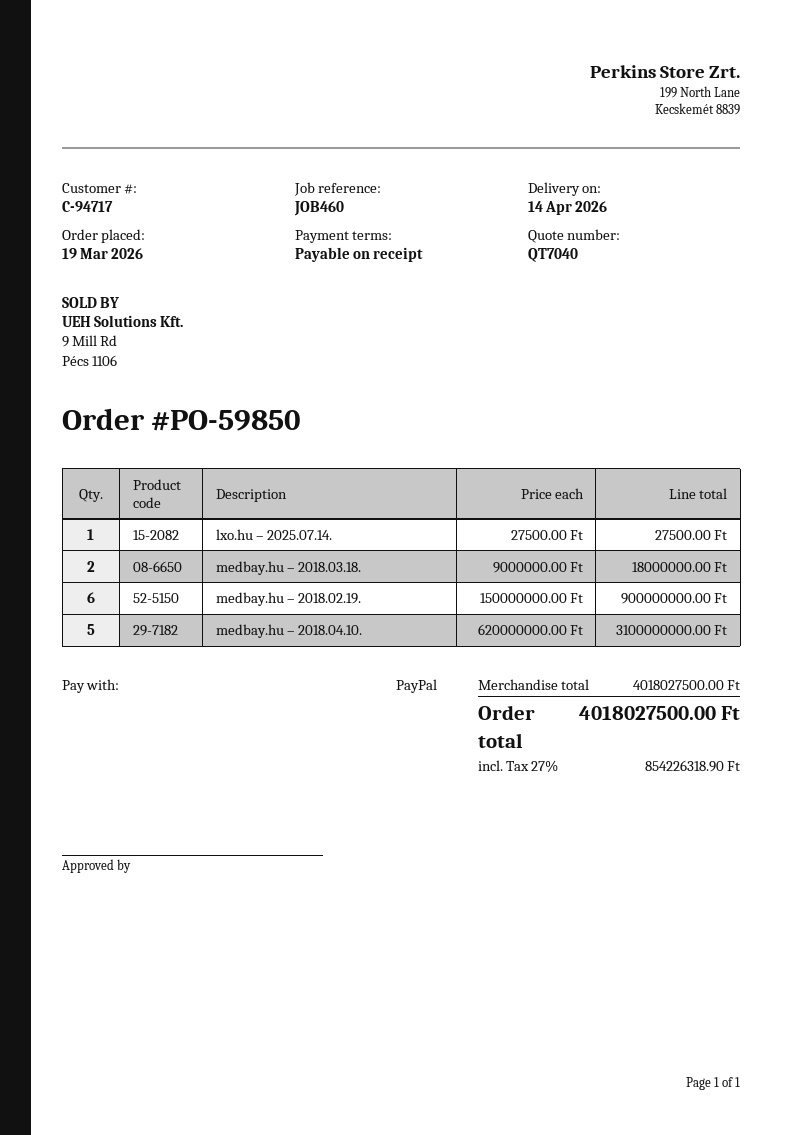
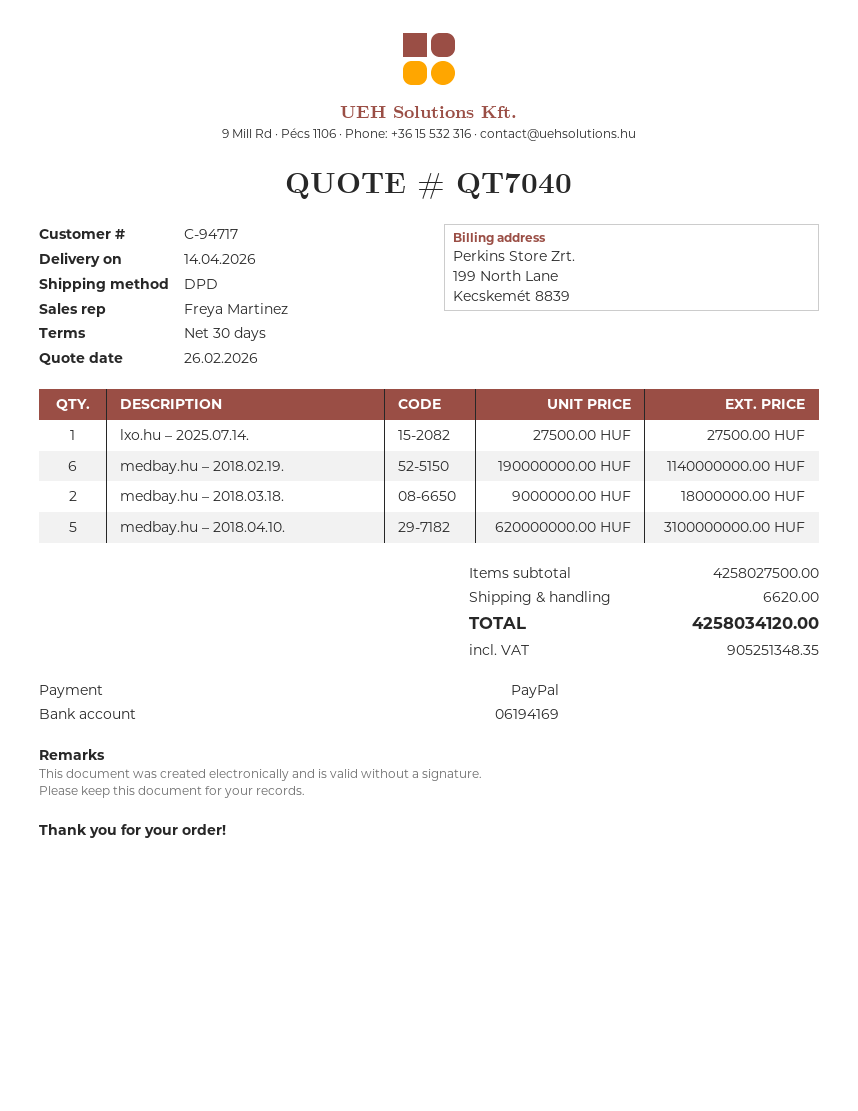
payment terms: on receipt -> 30 days
medbay.hu – 2018.02.19.: 6 x 150000000.00 = 900000000.00 -> 6 x 190000000.00 = 1140000000.00
subtotal: 4018027500.00 -> 4258027500.00
shipping: none -> 6620.00
tax: 854226318.90 -> 905251348.35
total: 4018027500.00 -> 4258034120.00

